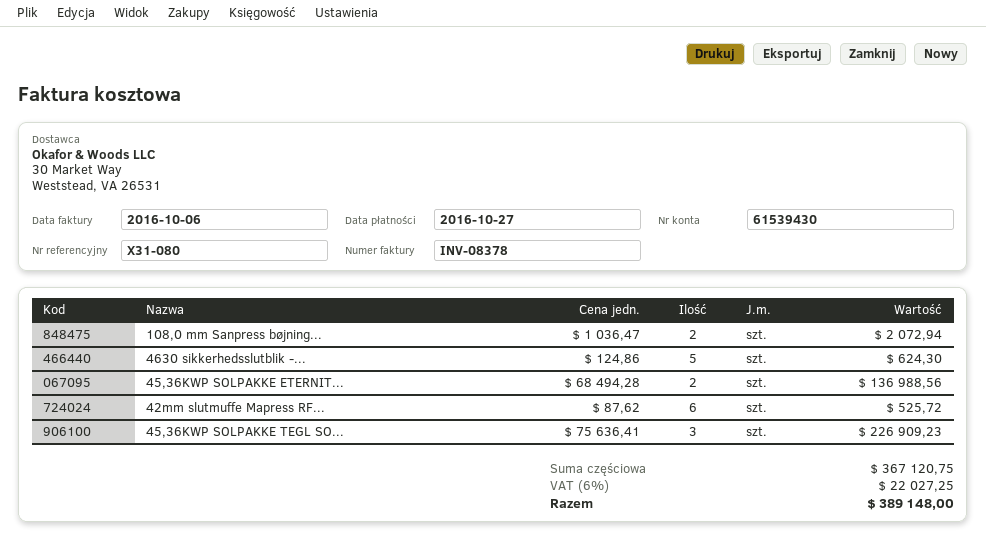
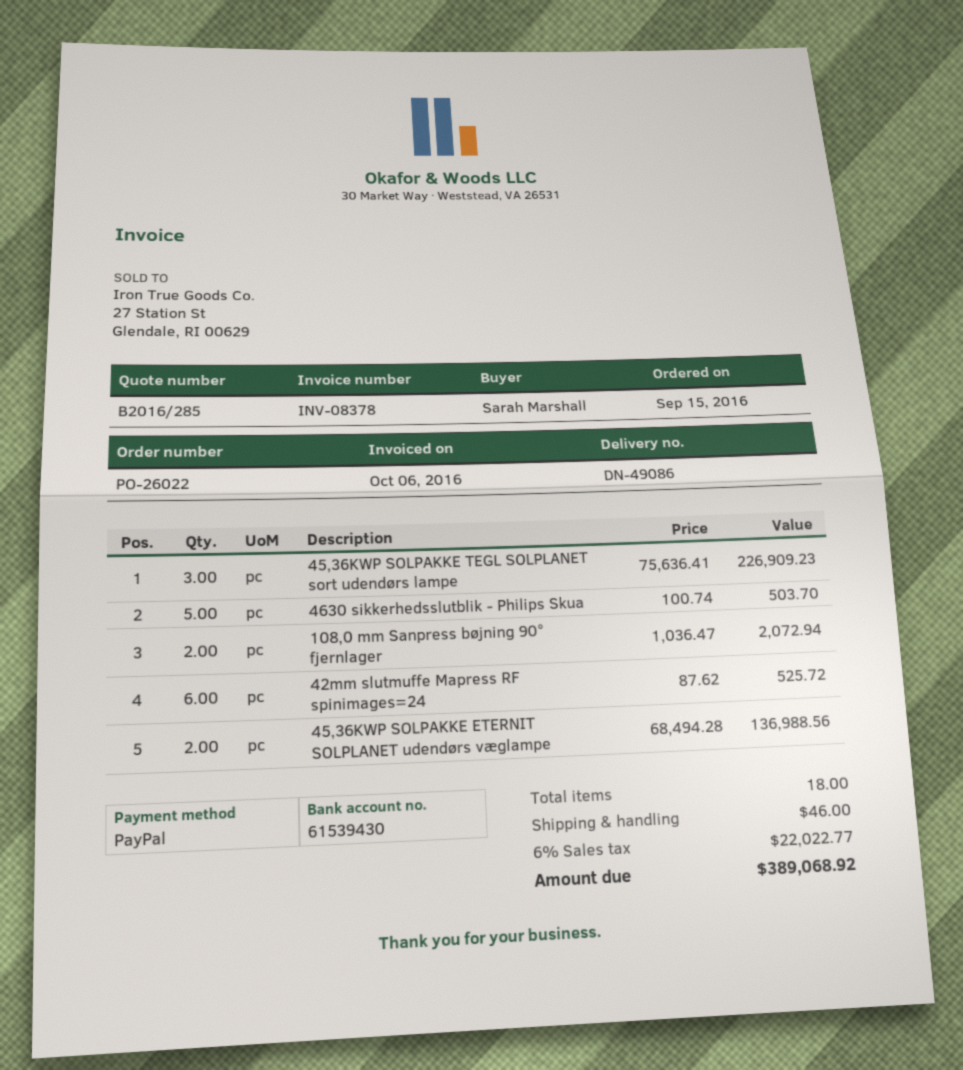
4630 sikkerhedsslutblik -...: 5 x 124.86 = 624.30 -> 5 x 100.74 = 503.70
shipping: none -> 46.00
tax: 6% = 22027.25 -> 6% = 22022.77
total: 389148.00 -> 389068.92

